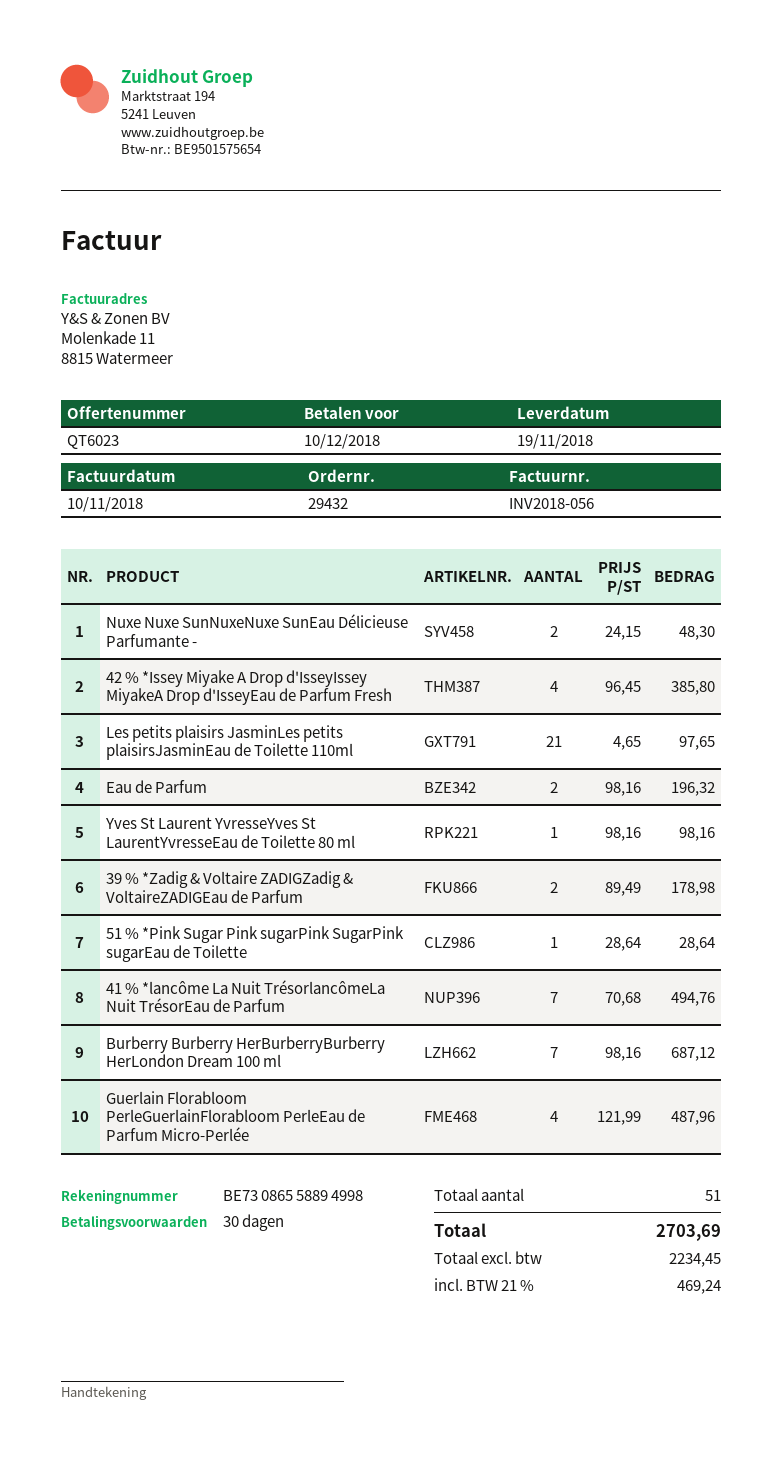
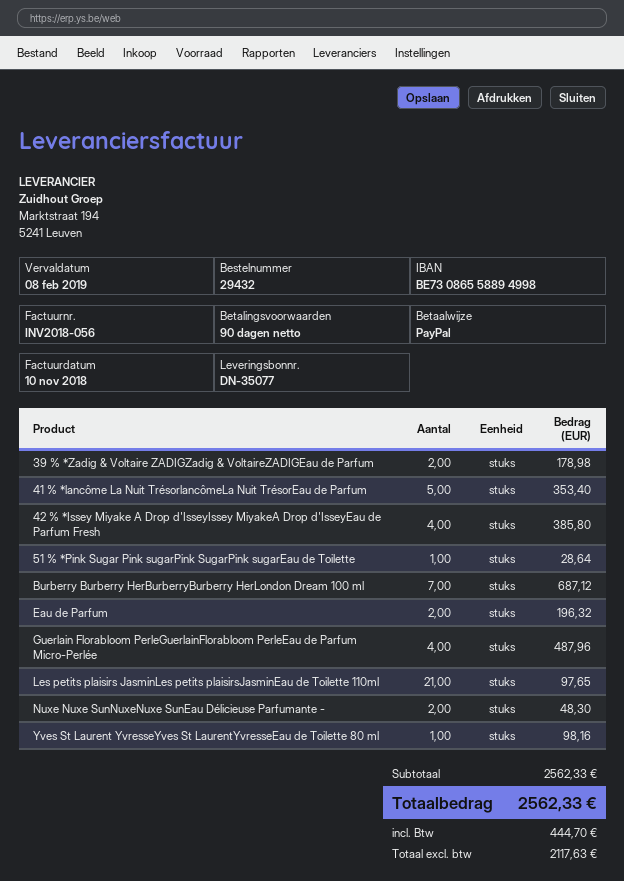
payment terms: 30 days -> 90 days
due date: 2018-12-10 -> 2019-02-08
41 % *lancôme La Nuit TrésorlancômeLa Nuit TrésorEau de Parfum: 7 for 494.76 -> 5 for 353.40
net: 2234.45 -> 2117.63
tax: 469.24 -> 444.70
total: 2703.69 -> 2562.33

